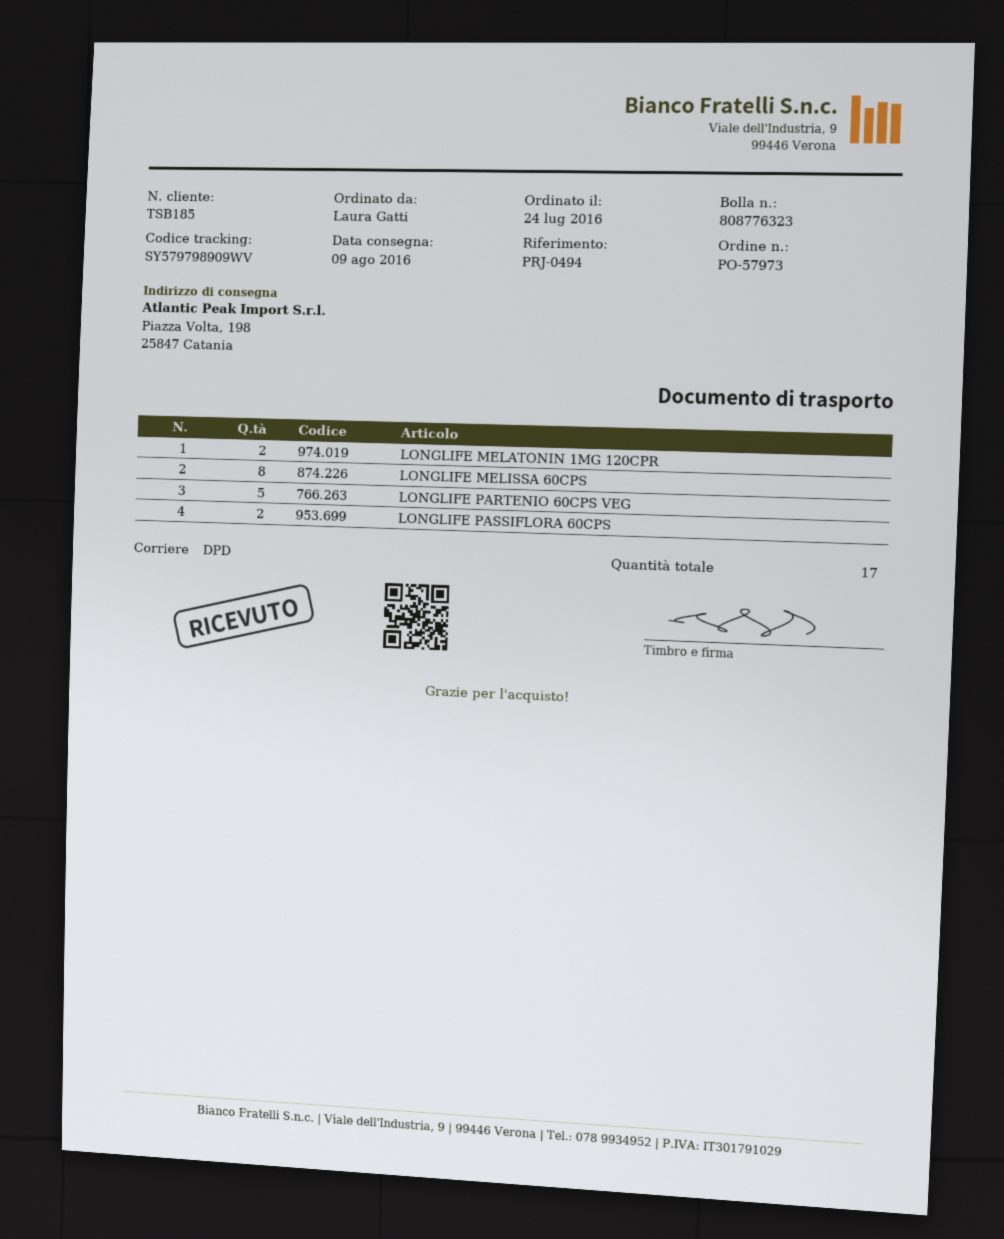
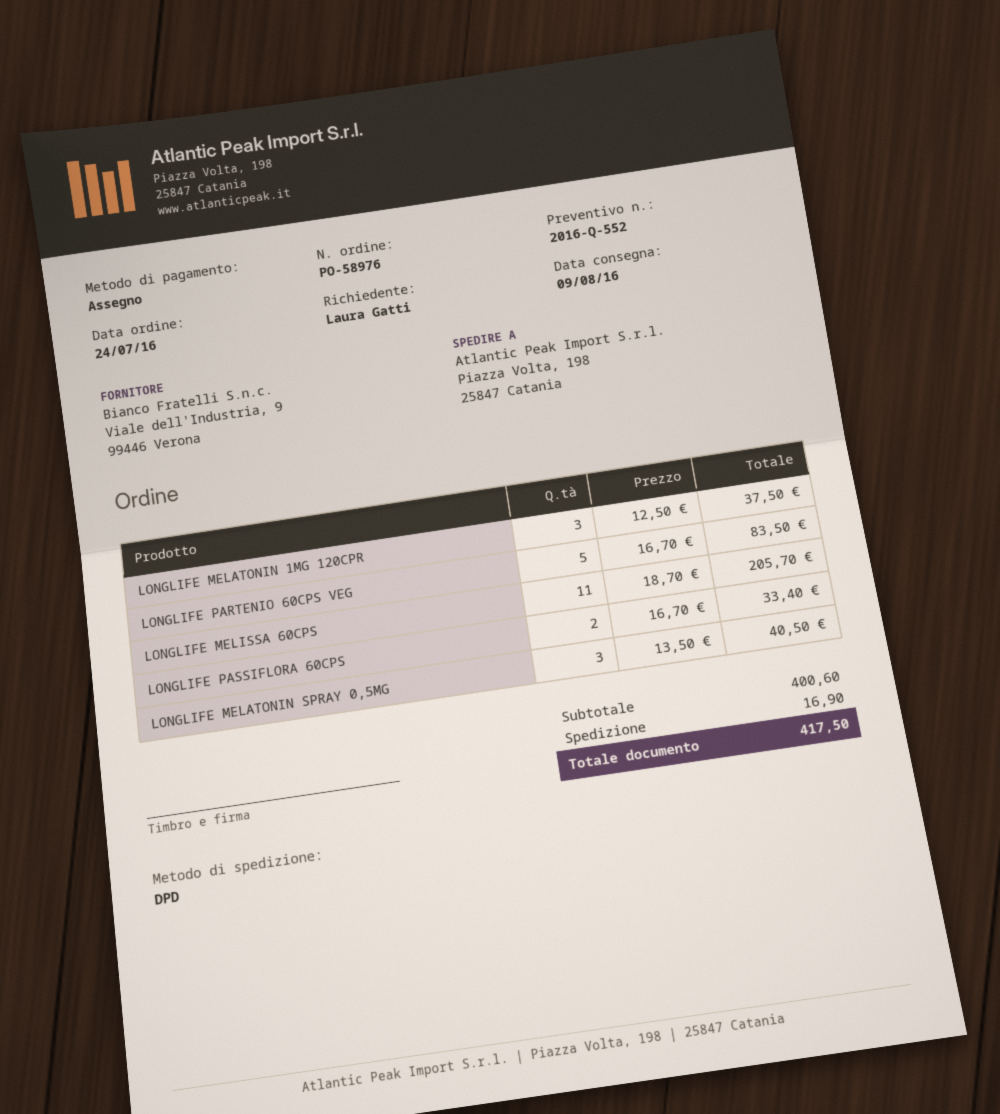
order number: PO-57973 -> PO-58976
LONGLIFE MELATONIN 1MG 120CPR: 2 -> 3
LONGLIFE MELISSA 60CPS: 8 -> 11
LONGLIFE MELATONIN SPRAY 0,5MG: none -> 3

